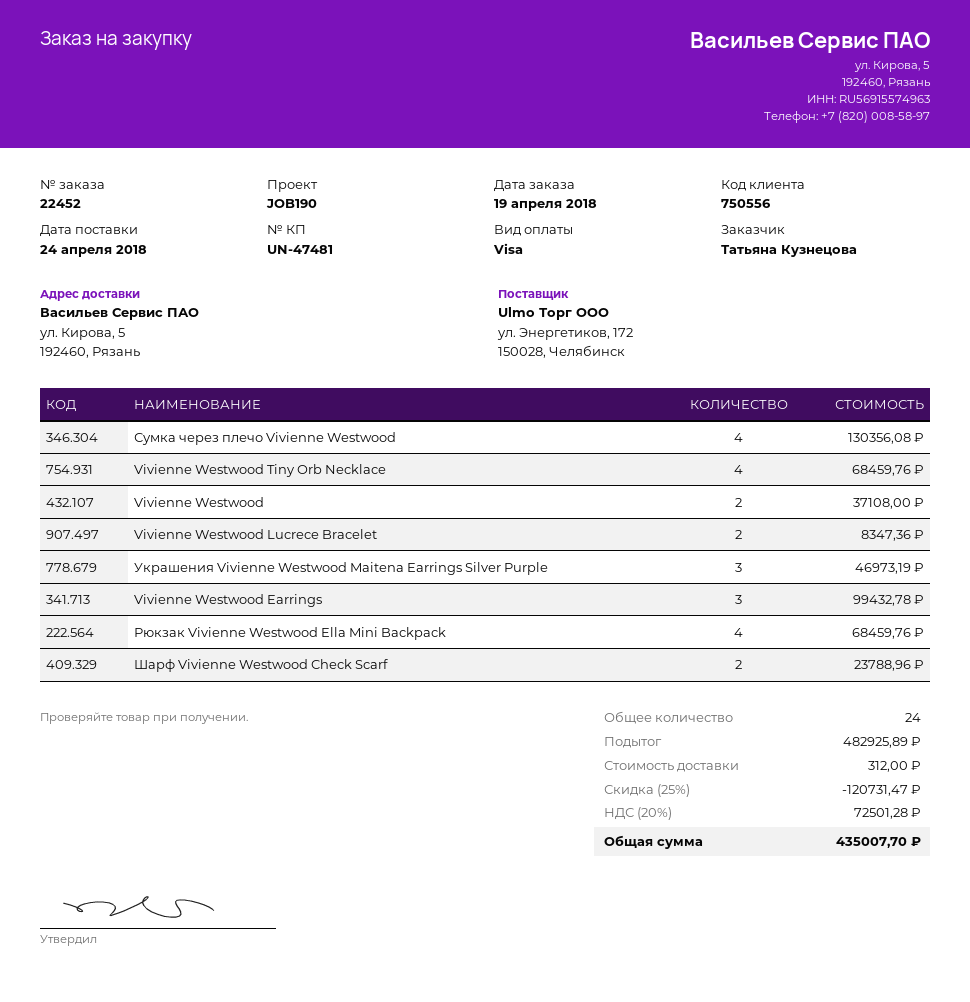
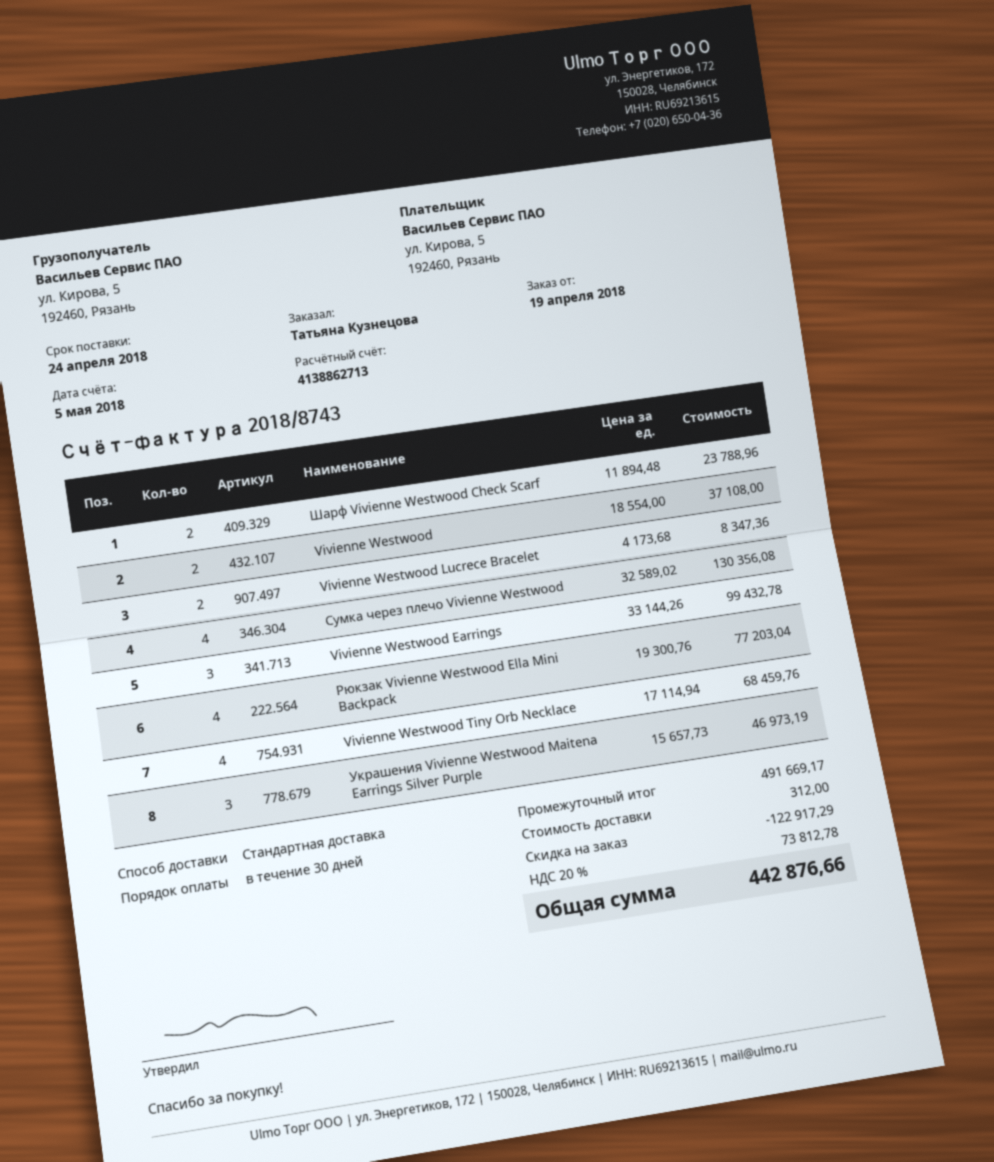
Рюкзак Vivienne Westwood Ella Mini Backpack: 4 for 68459.76 -> 4 for 77203.04
subtotal: 482925.89 -> 491669.17
discount: 120731.47 -> 122917.29
tax: 20% = 72501.28 -> 20% = 73812.78
total: 435007.70 -> 442876.66

